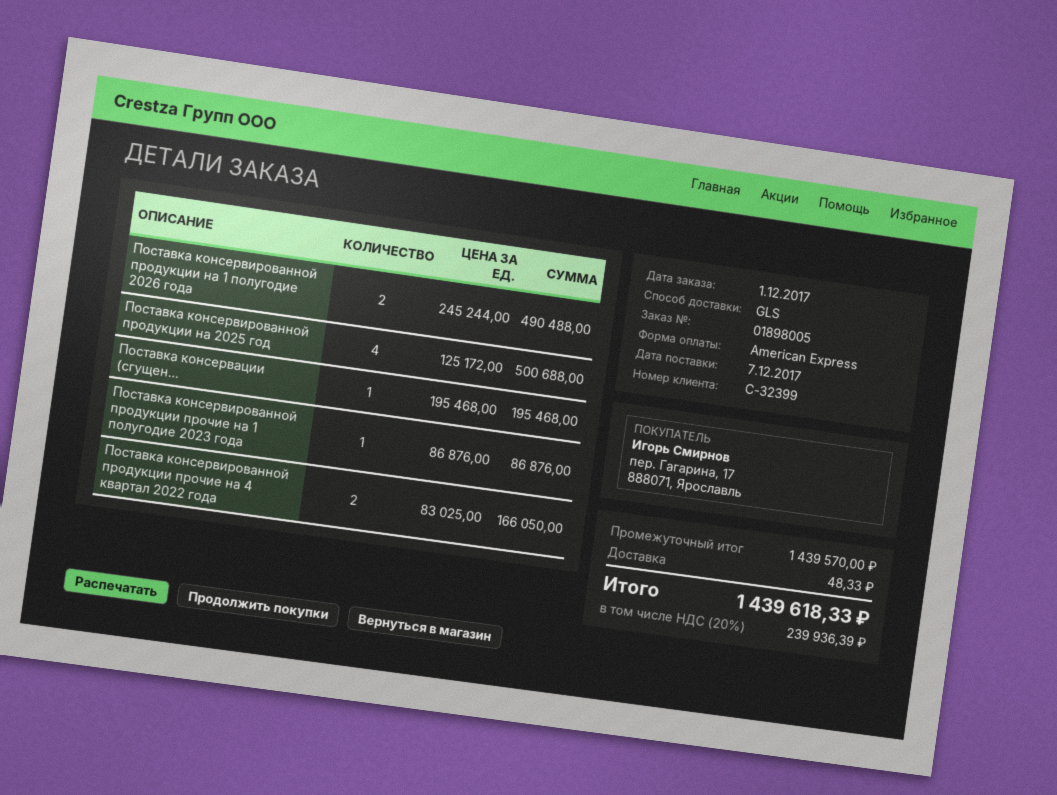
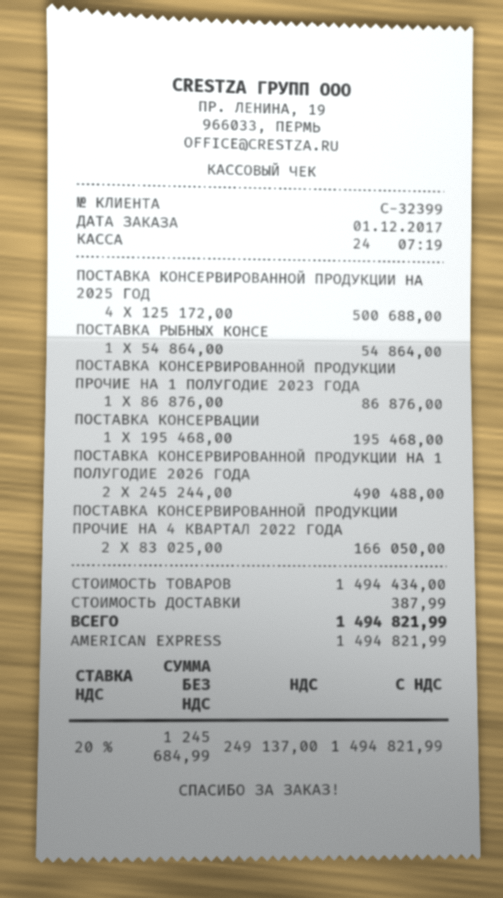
ПОСТАВКА РЫБНЫХ КОНСЕ: none -> 1 x 54864.00 = 54864.00
subtotal: 1439570.00 -> 1494434.00
shipping: 48.33 -> 387.99
tax: 20% = 239936.39 -> 20% = 249137.00
total: 1439618.33 -> 1494821.99

